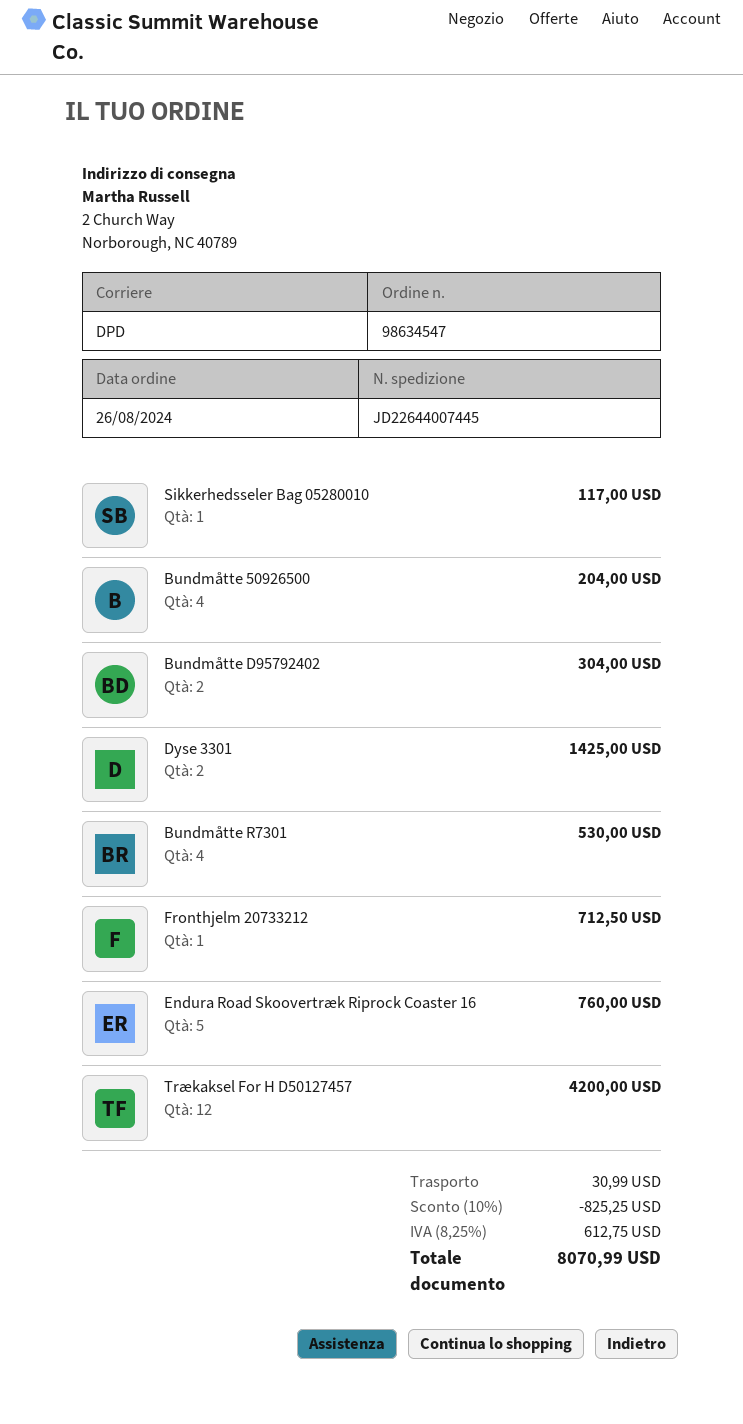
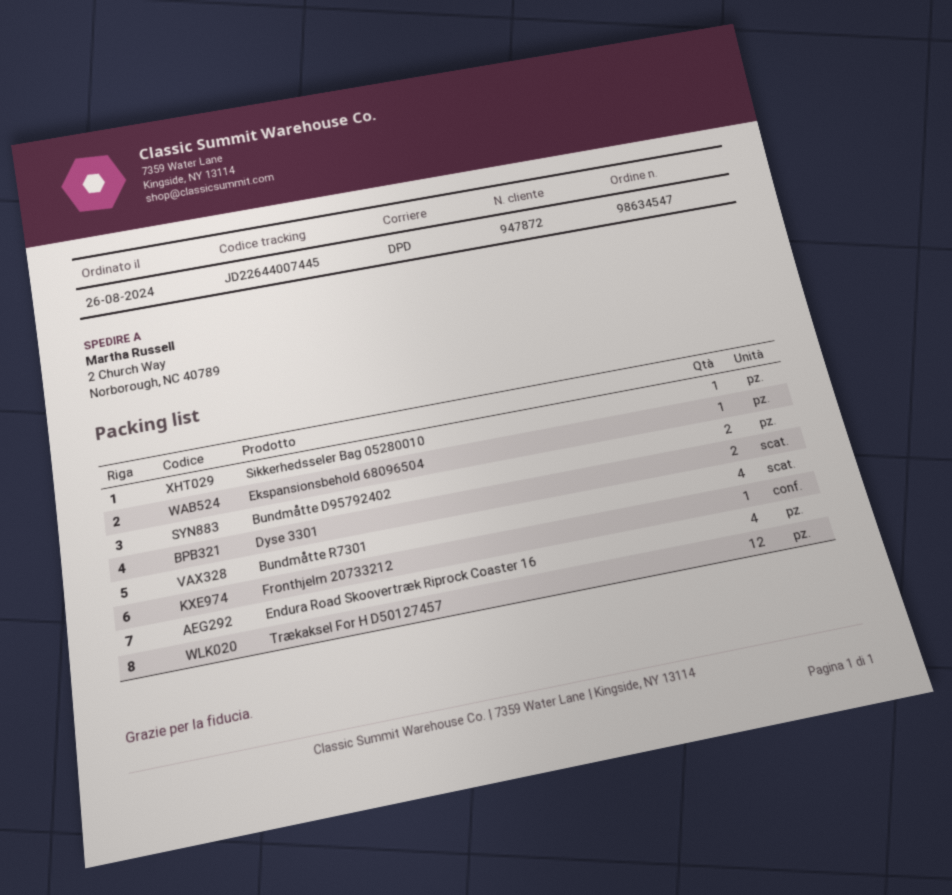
Bundmåtte 50926500: 4 -> none
Endura Road Skoovertræk Riprock Coaster 16: 5 -> 4
Ekspansionsbehold 68096504: none -> 1

